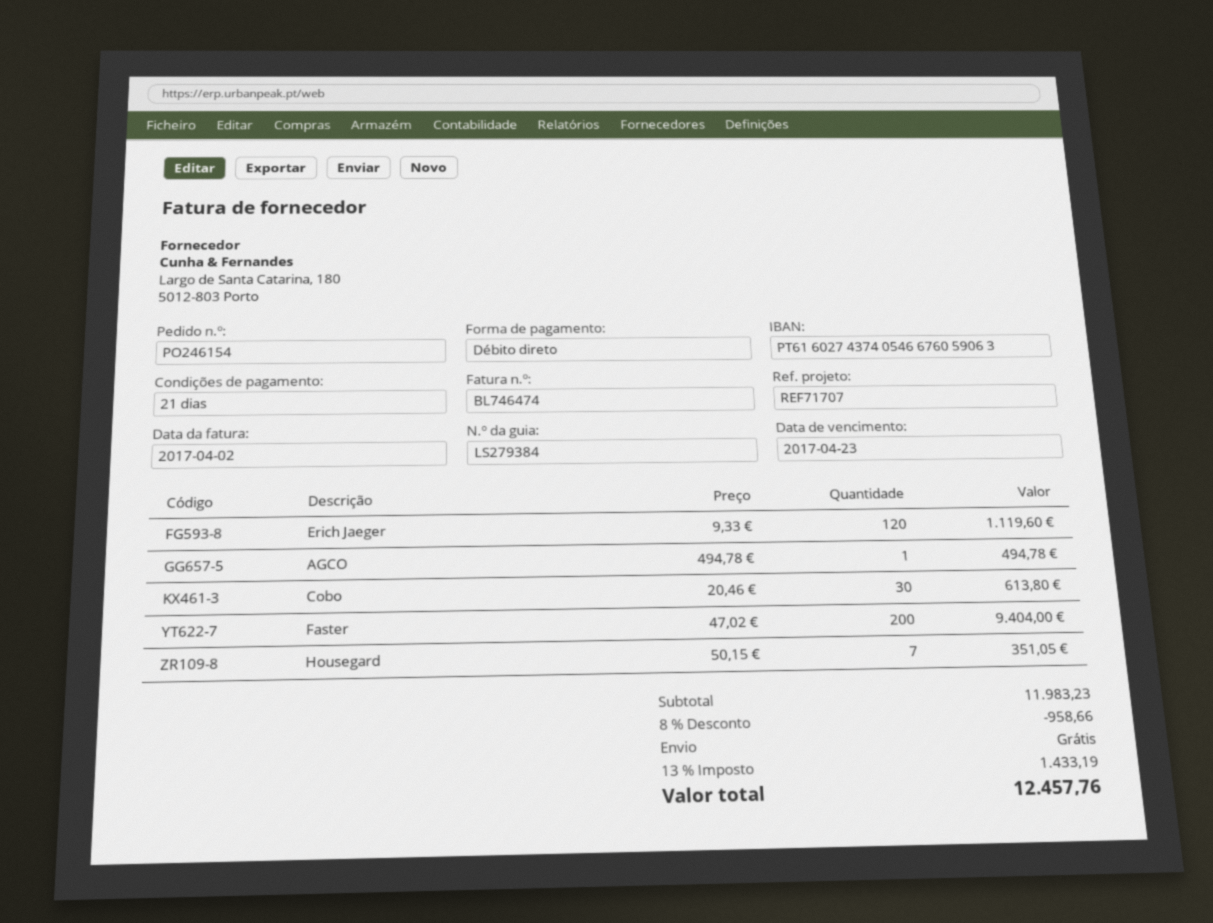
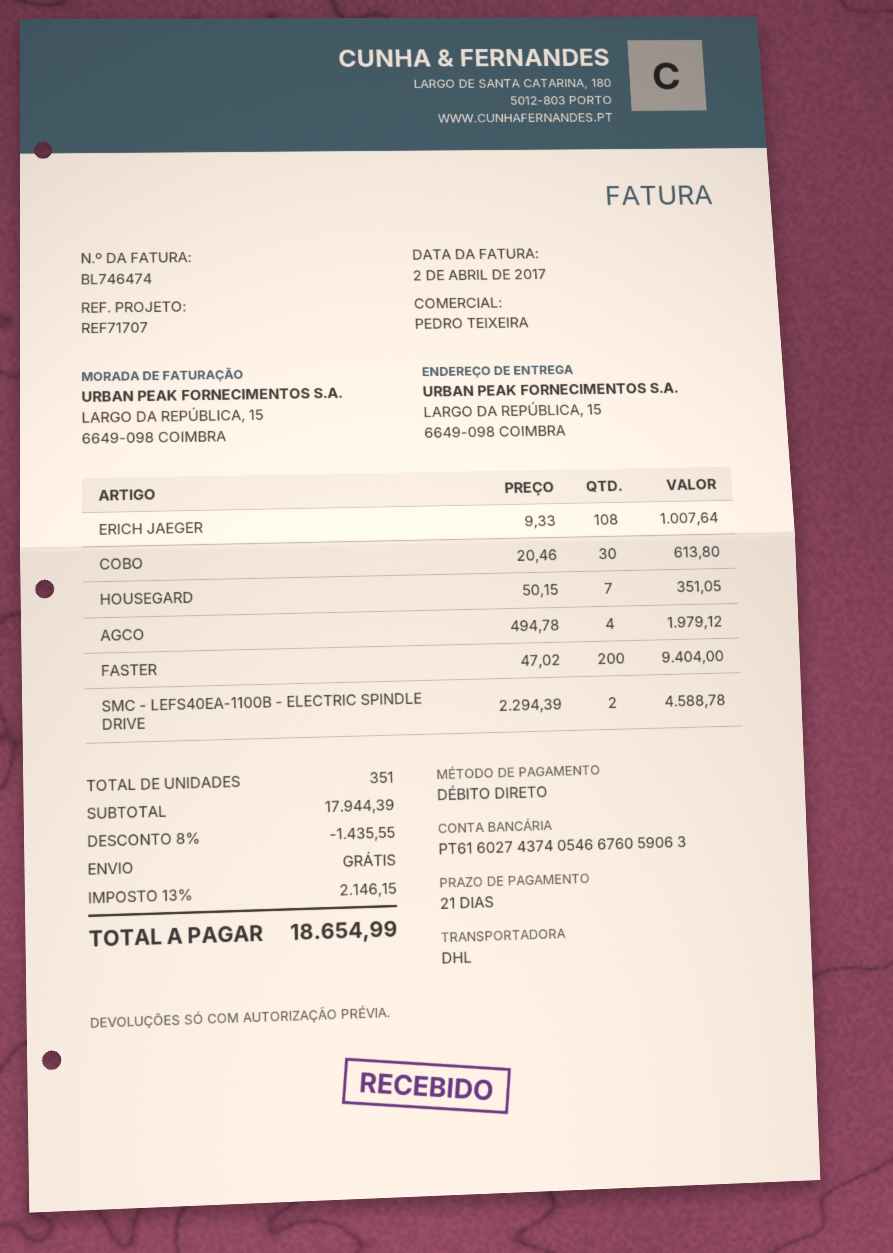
Erich Jaeger: 120 x 9.33 = 1119.60 -> 108 x 9.33 = 1007.64
AGCO: 1 x 494.78 = 494.78 -> 4 x 494.78 = 1979.12
SMC - LEFS40EA-1100B - ELECTRIC SPINDLE DRIVE: none -> 2 x 2294.39 = 4588.78
subtotal: 11983.23 -> 17944.39
discount: 8% = 958.66 -> 8% = 1435.55
tax: 13% = 1433.19 -> 13% = 2146.15
total: 12457.76 -> 18654.99

